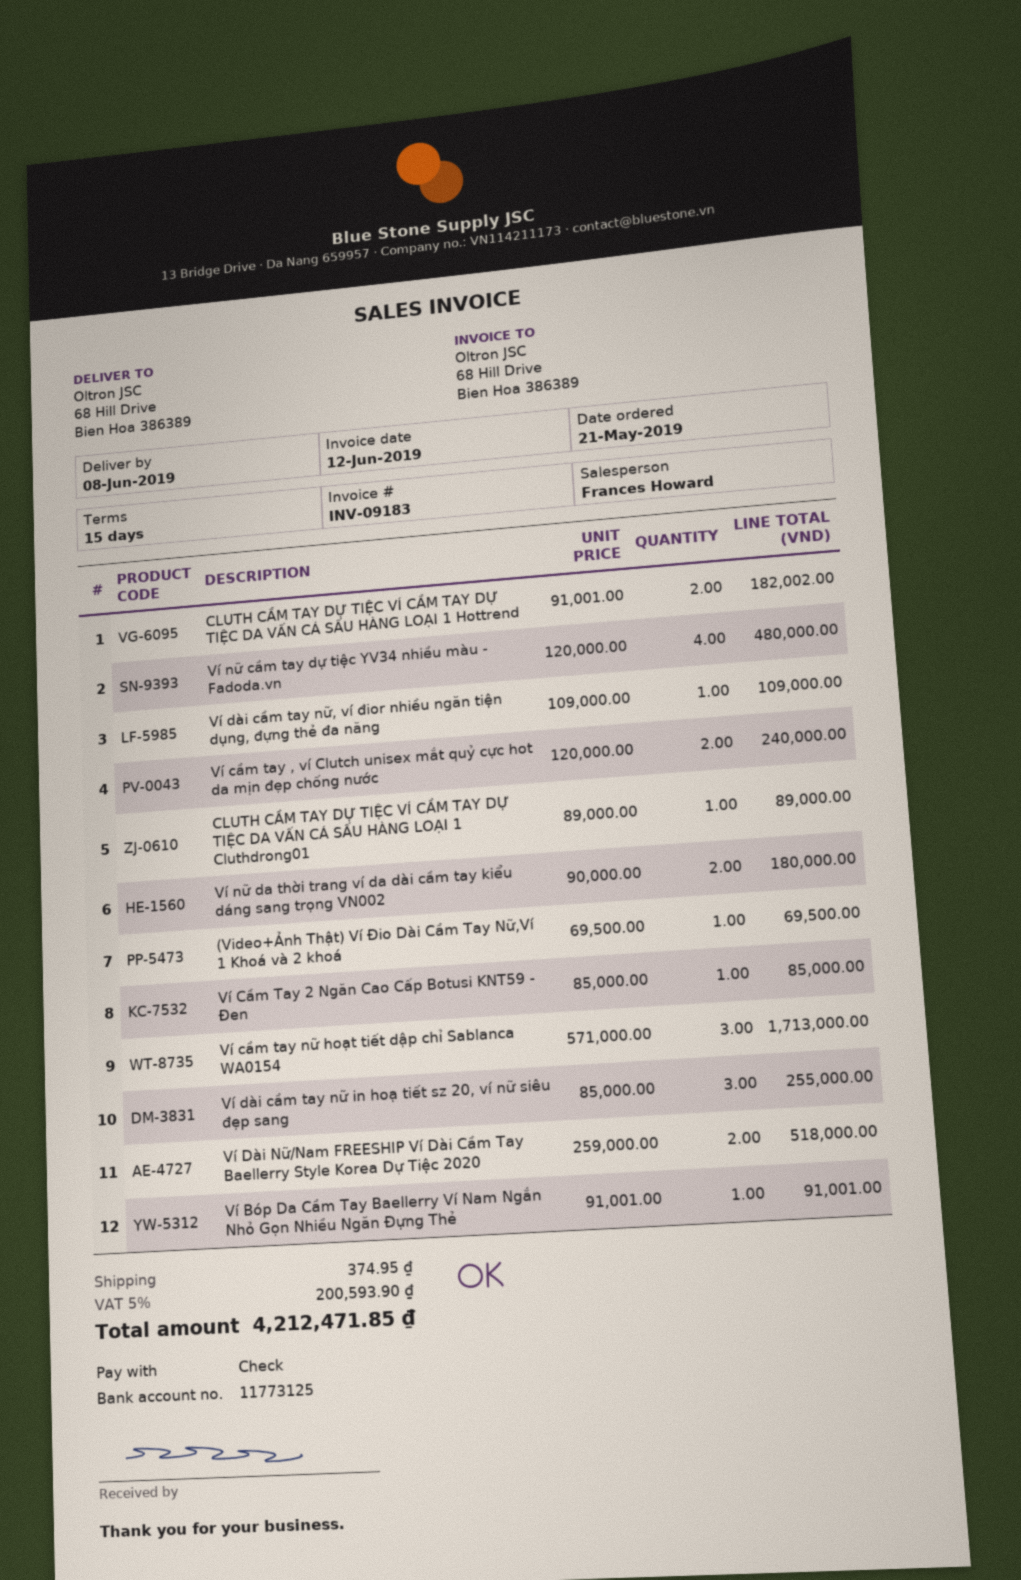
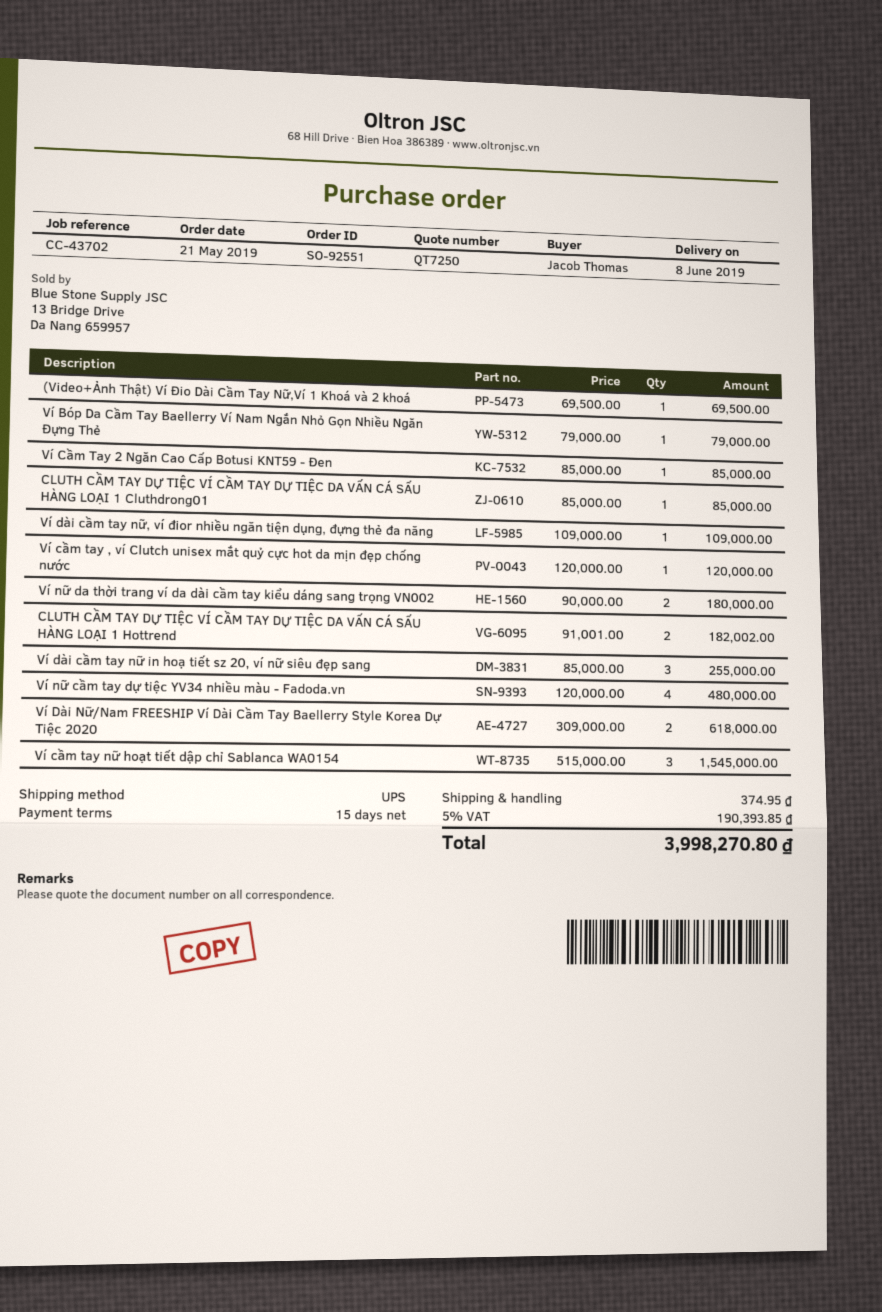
Ví cầm tay , ví Clutch unisex mắt quỷ cực hot da mịn đẹp chống nước: 2 x 120000.00 = 240000.00 -> 1 x 120000.00 = 120000.00
CLUTH CẦM TAY DỰ TIỆC VÍ CẦM TAY DỰ TIỆC DA VẤN CÁ SẤU HÀNG LOẠI 1 Cluthdrong01: 1 x 89000.00 = 89000.00 -> 1 x 85000.00 = 85000.00
Ví cầm tay nữ hoạt tiết dập chỉ Sablanca WA0154: 3 x 571000.00 = 1713000.00 -> 3 x 515000.00 = 1545000.00
Ví Dài Nữ/Nam FREESHIP Ví Dài Cầm Tay Baellerry Style Korea Dự Tiệc 2020: 2 x 259000.00 = 518000.00 -> 2 x 309000.00 = 618000.00
Ví Bóp Da Cầm Tay Baellerry Ví Nam Ngắn Nhỏ Gọn Nhiều Ngăn Đựng Thẻ: 1 x 91001.00 = 91001.00 -> 1 x 79000.00 = 79000.00
tax: 5% = 200593.90 -> 5% = 190393.85
total: 4212471.85 -> 3998270.80

